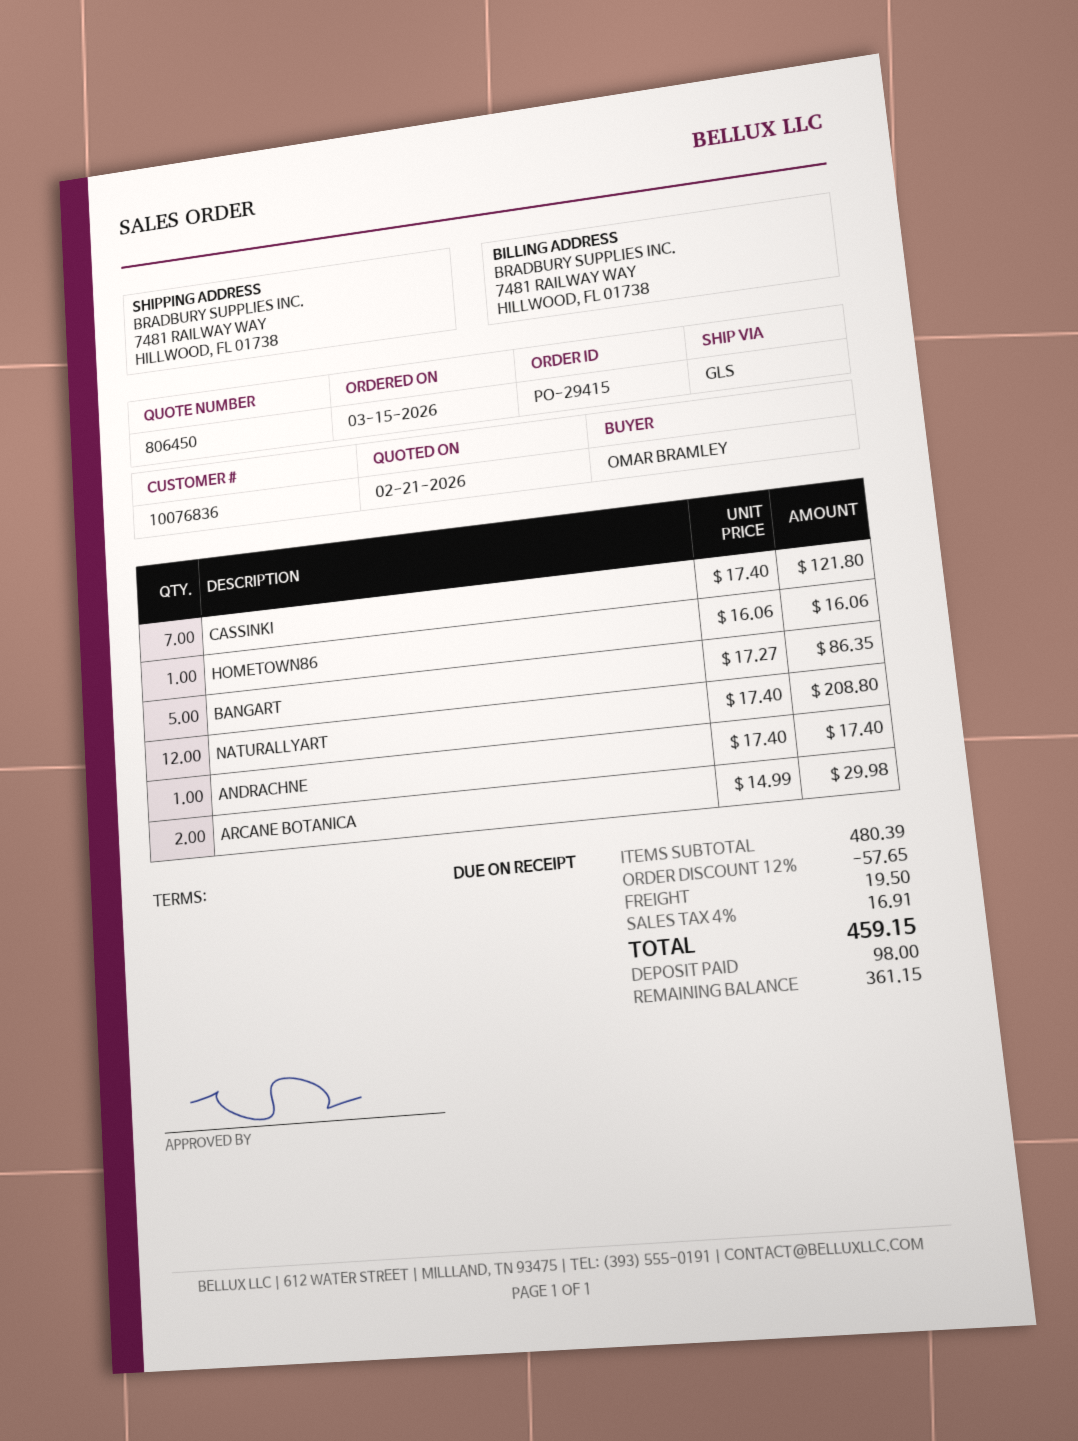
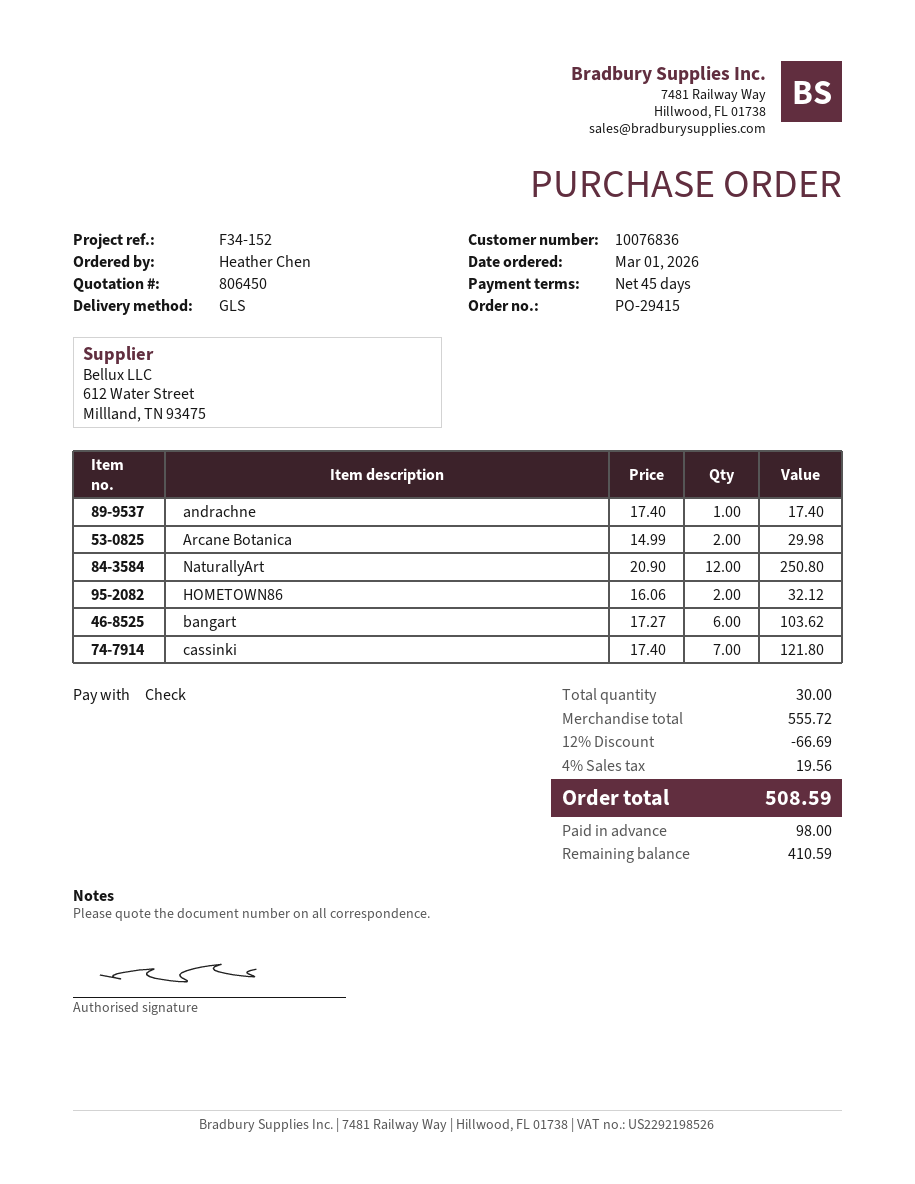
order date: 2026-03-15 -> 2026-03-01
payment terms: on receipt -> 45 days
ordered by: OMAR BRAMLEY -> Heather Chen
HOMETOWN86: 1 x 16.06 = 16.06 -> 2 x 16.06 = 32.12
BANGART: 5 x 17.27 = 86.35 -> 6 x 17.27 = 103.62
NATURALLYART: 12 x 17.40 = 208.80 -> 12 x 20.90 = 250.80
subtotal: 480.39 -> 555.72
discount: 12% = 57.65 -> 12% = 66.69
shipping: 19.50 -> none
tax: 4% = 16.91 -> 4% = 19.56
total: 459.15 -> 508.59
balance: 361.15 -> 410.59

